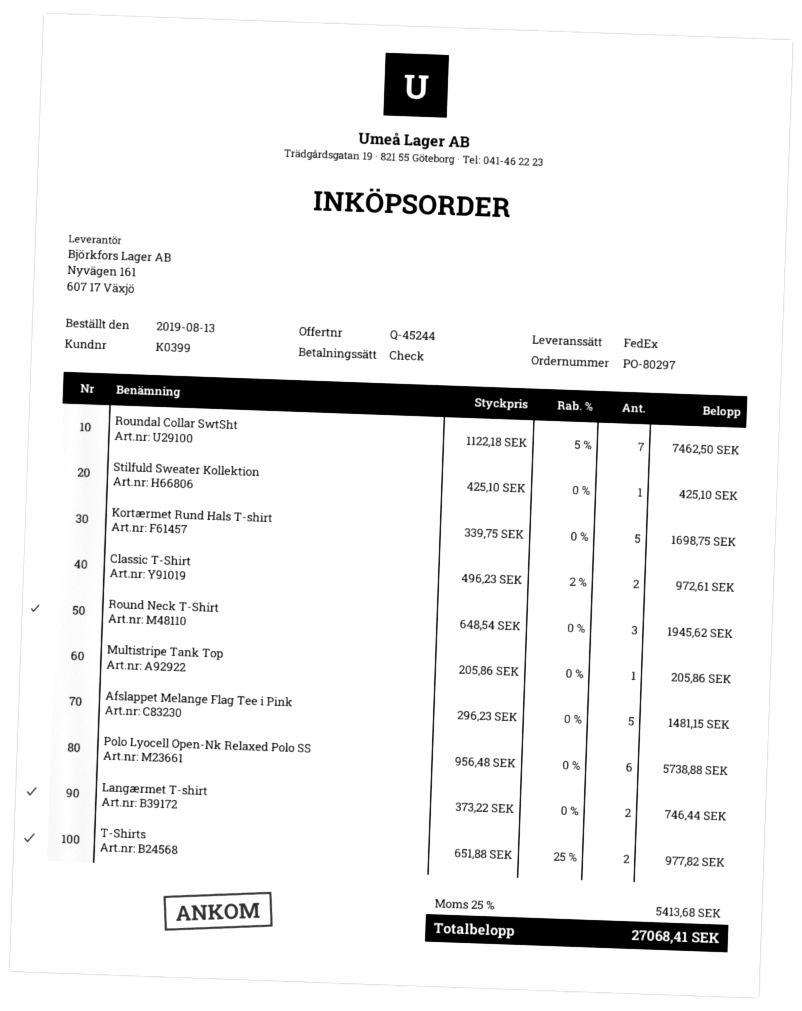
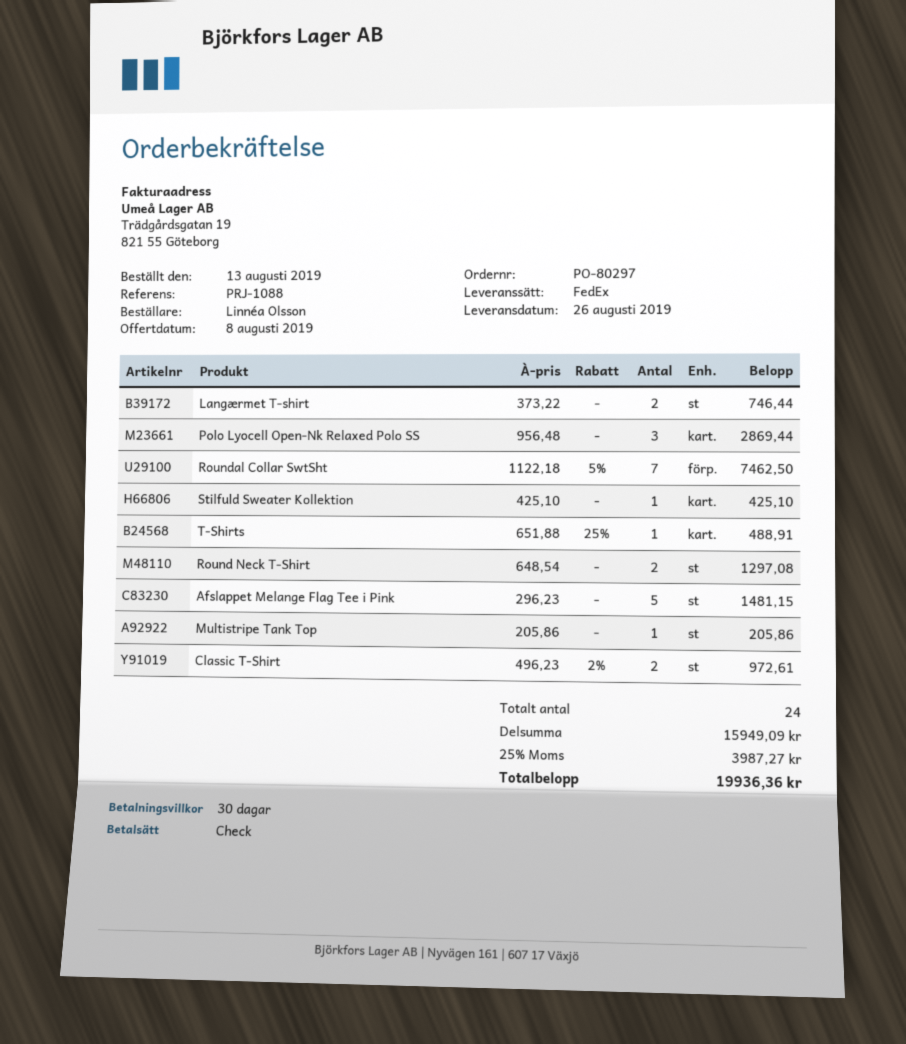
Kortærmet Rund Hals T-shirt: 5 x 339.75 = 1698.75 -> none
Round Neck T-Shirt: 3 x 648.54 = 1945.62 -> 2 x 648.54 = 1297.08
Polo Lyocell Open-Nk Relaxed Polo SS: 6 x 956.48 = 5738.88 -> 3 x 956.48 = 2869.44
T-Shirts: 2 x 651.88 - 25% = 977.82 -> 1 x 651.88 - 25% = 488.91
tax: 25% = 5413.68 -> 25% = 3987.27
total: 27068.41 -> 19936.36

